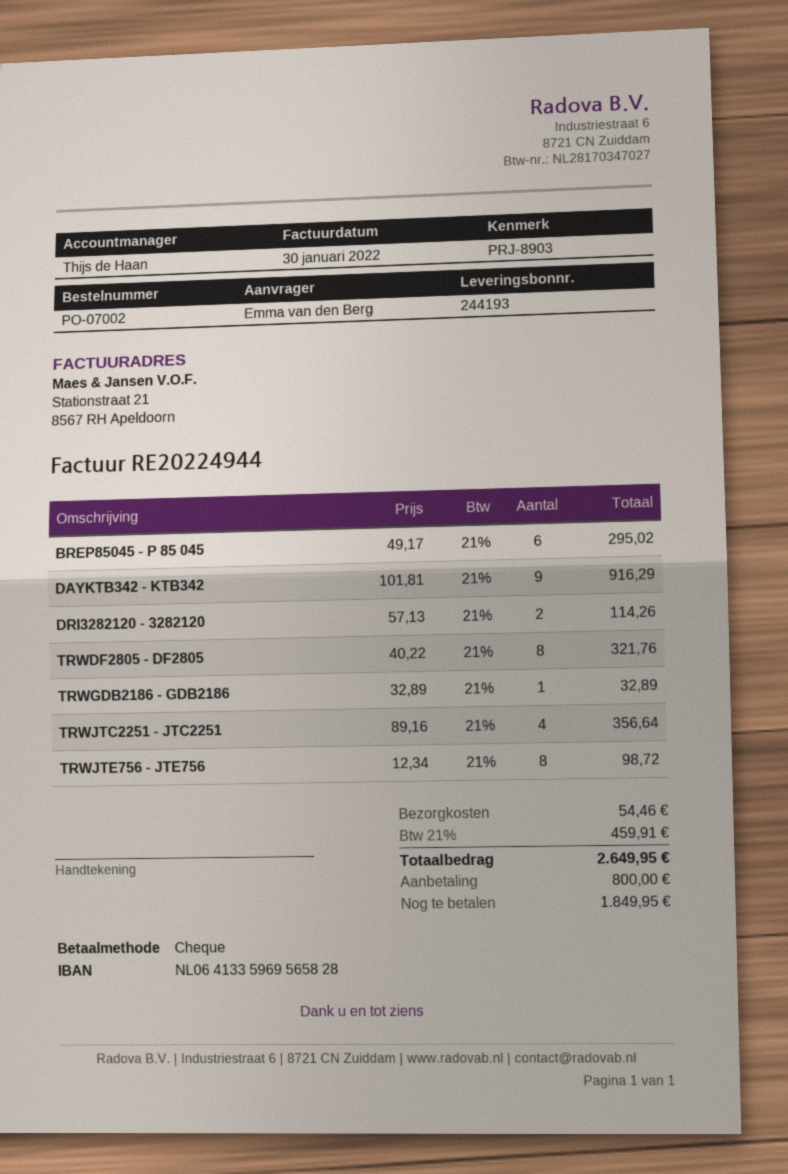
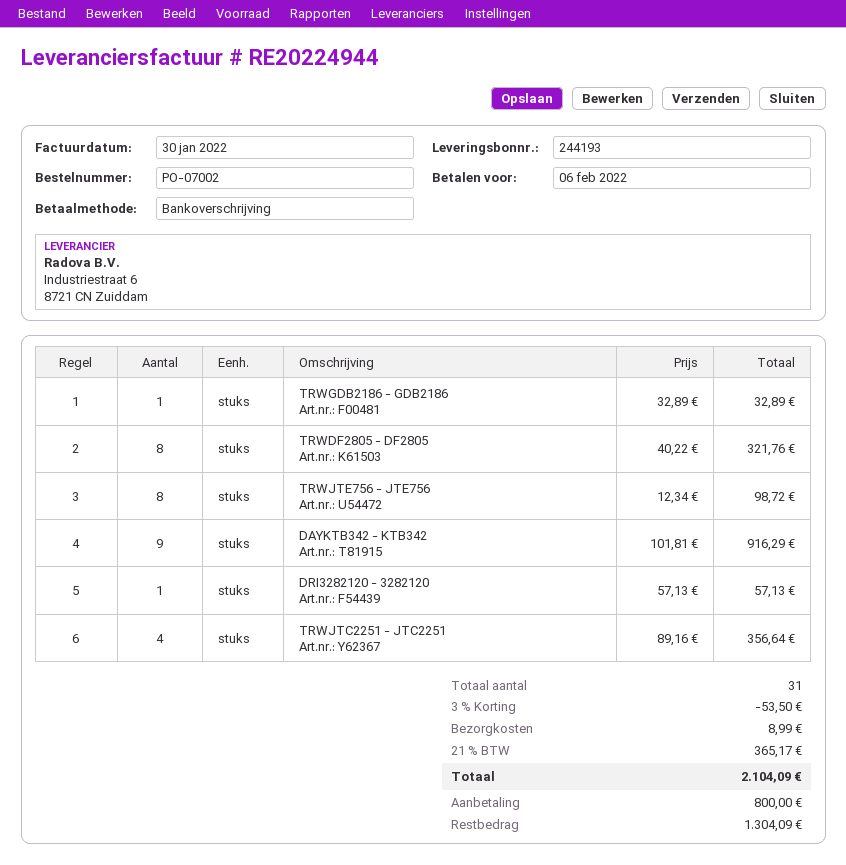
payment method: cheque -> bank transfer
BREP85045 - P 85 045: 6 x 49.17 = 295.02 -> none
DRI3282120 - 3282120: 2 x 57.13 = 114.26 -> 1 x 57.13 = 57.13
discount: none -> 3% = 53.50
shipping: 54.46 -> 8.99
tax: 21% = 459.91 -> 21% = 365.17
total: 2649.95 -> 2104.09
balance: 1849.95 -> 1304.09

